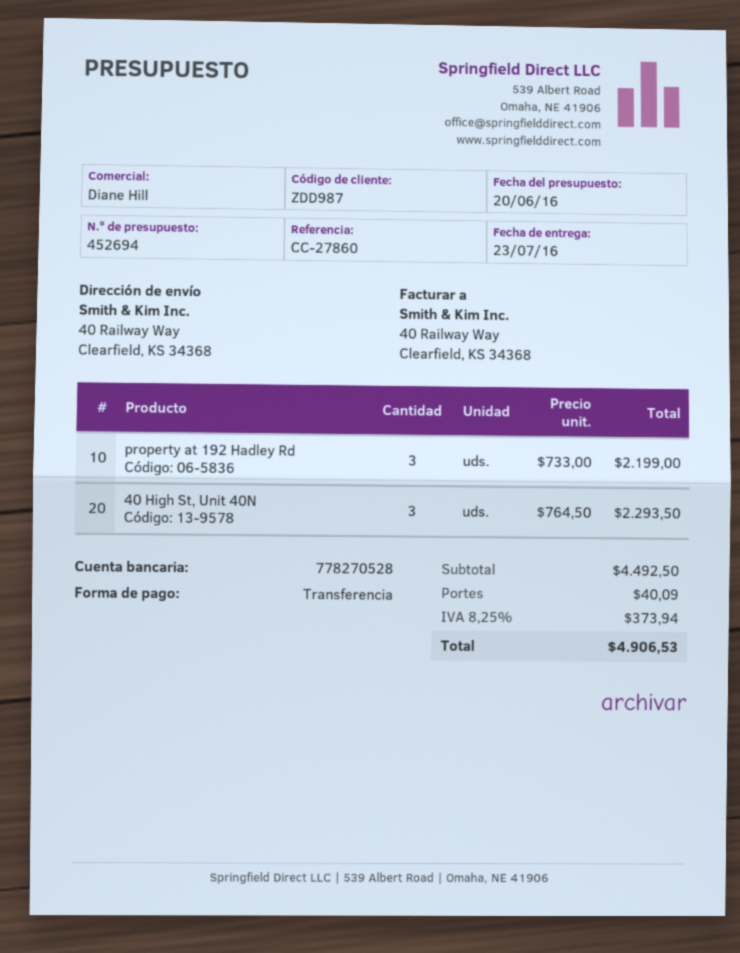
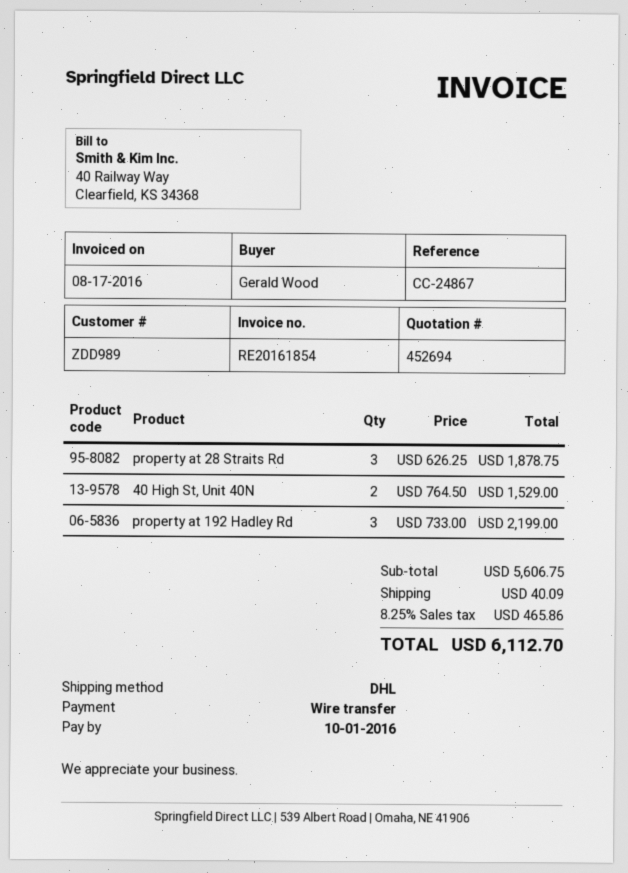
customer number: ZDD987 -> ZDD989
reference: CC-27860 -> CC-24867
40 High St, Unit 40N: 3 x 764.50 = 2293.50 -> 2 x 764.50 = 1529.00
property at 28 Straits Rd: none -> 3 x 626.25 = 1878.75
subtotal: 4492.50 -> 5606.75
tax: 8.25% = 373.94 -> 8.25% = 465.86
total: 4906.53 -> 6112.70

